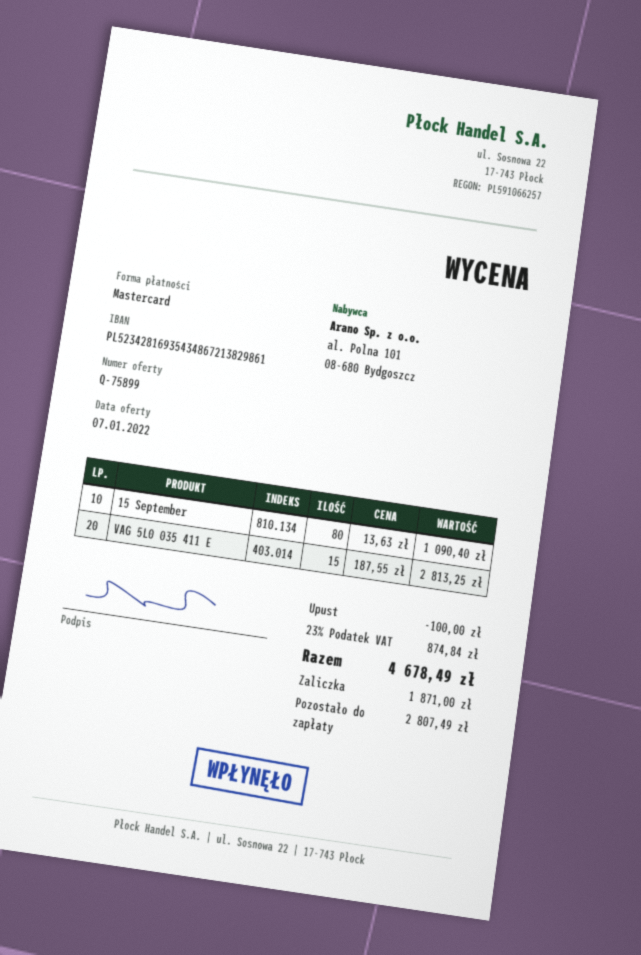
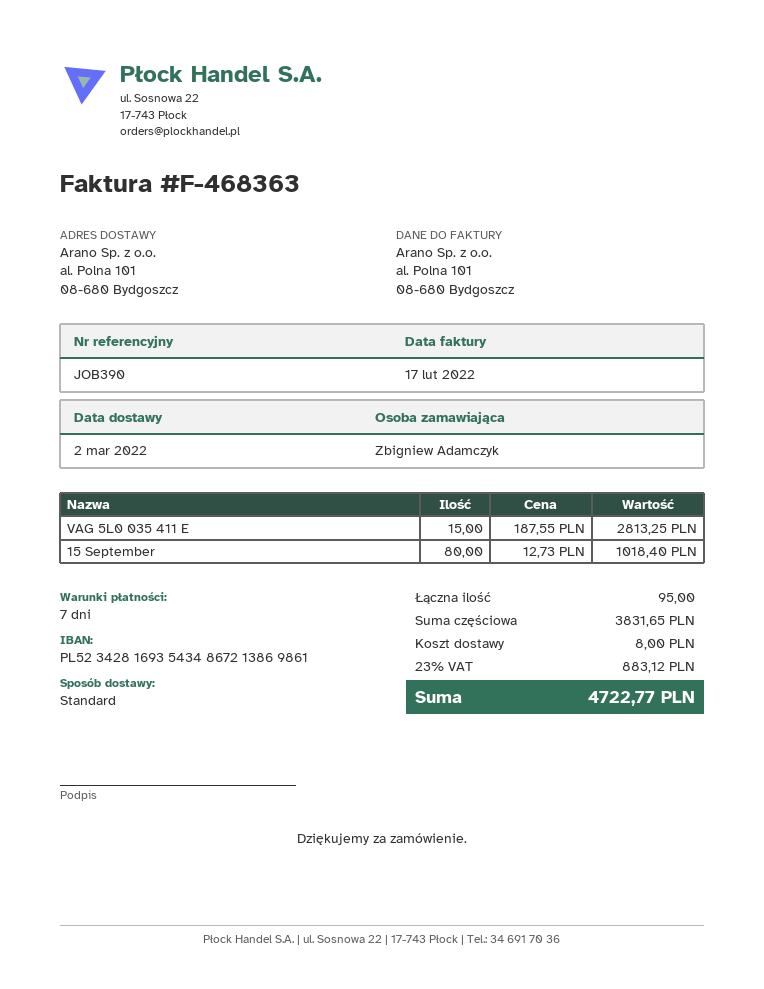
bank account: PL52342816935434867213829861 -> PL52342816935434867213869861
15 September: 80 x 13.63 = 1090.40 -> 80 x 12.73 = 1018.40
discount: 100.00 -> none
shipping: none -> 8.00
tax: 23% = 874.84 -> 23% = 883.12
total: 4678.49 -> 4722.77

